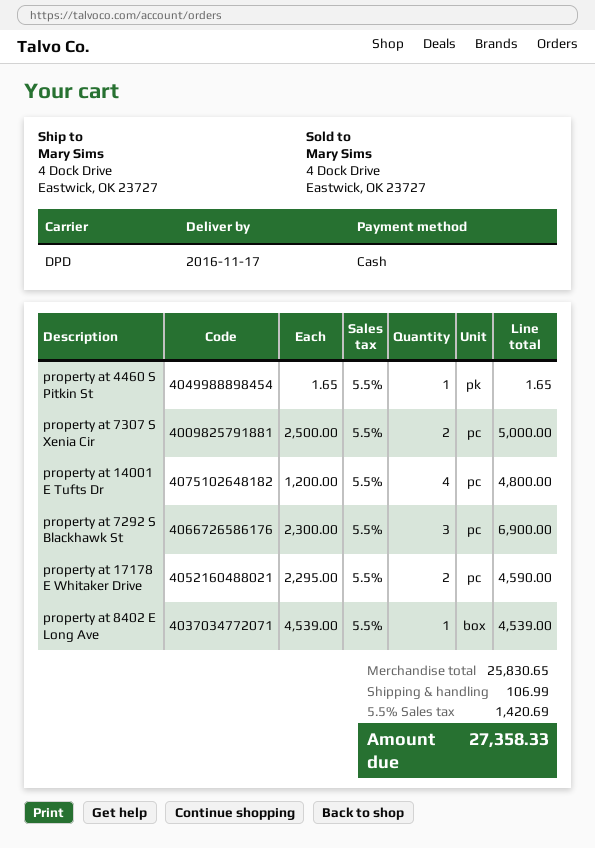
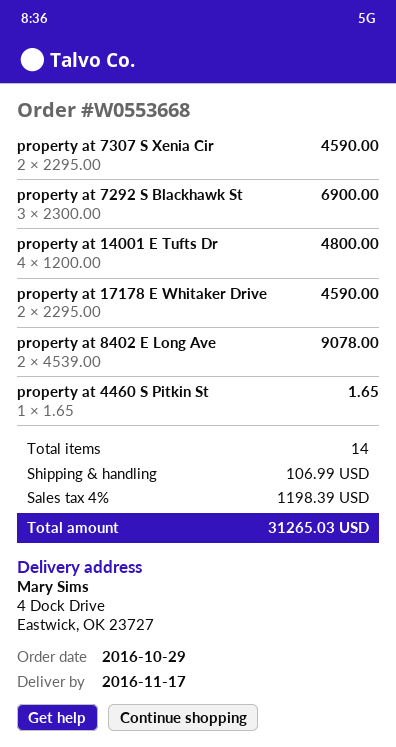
property at 7307 S Xenia Cir: 2 x 2500.00 = 5000.00 -> 2 x 2295.00 = 4590.00
property at 8402 E Long Ave: 1 x 4539.00 = 4539.00 -> 2 x 4539.00 = 9078.00
tax: 5.5% = 1420.69 -> 4% = 1198.39
total: 27358.33 -> 31265.03

